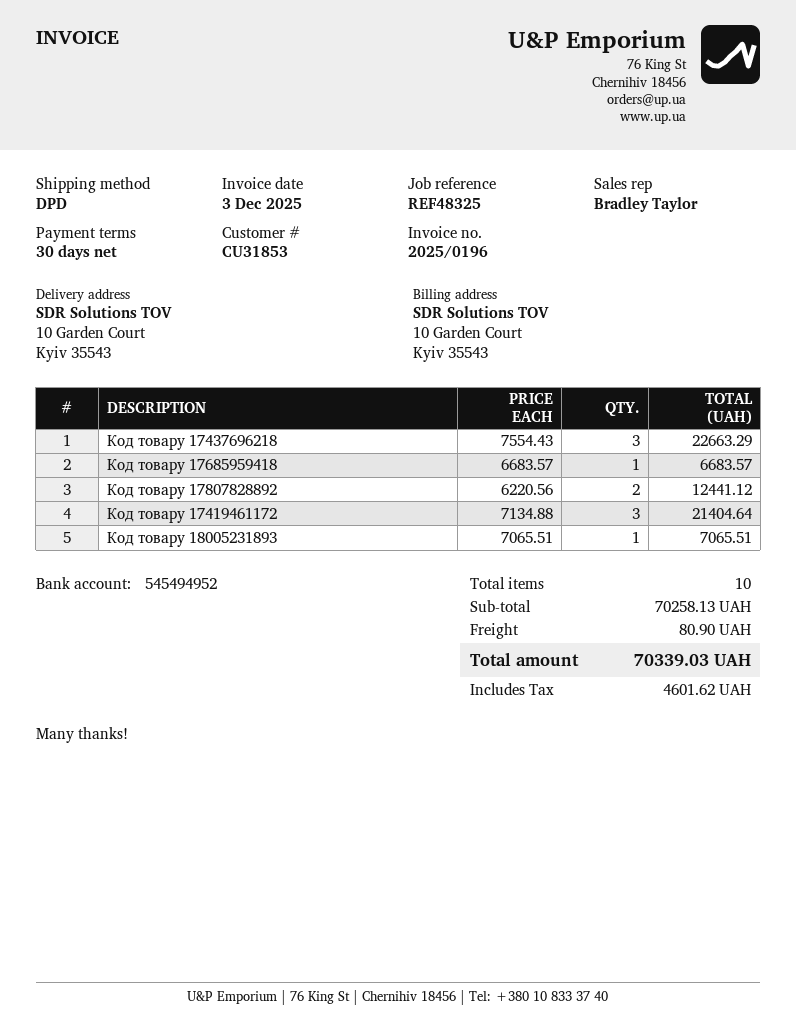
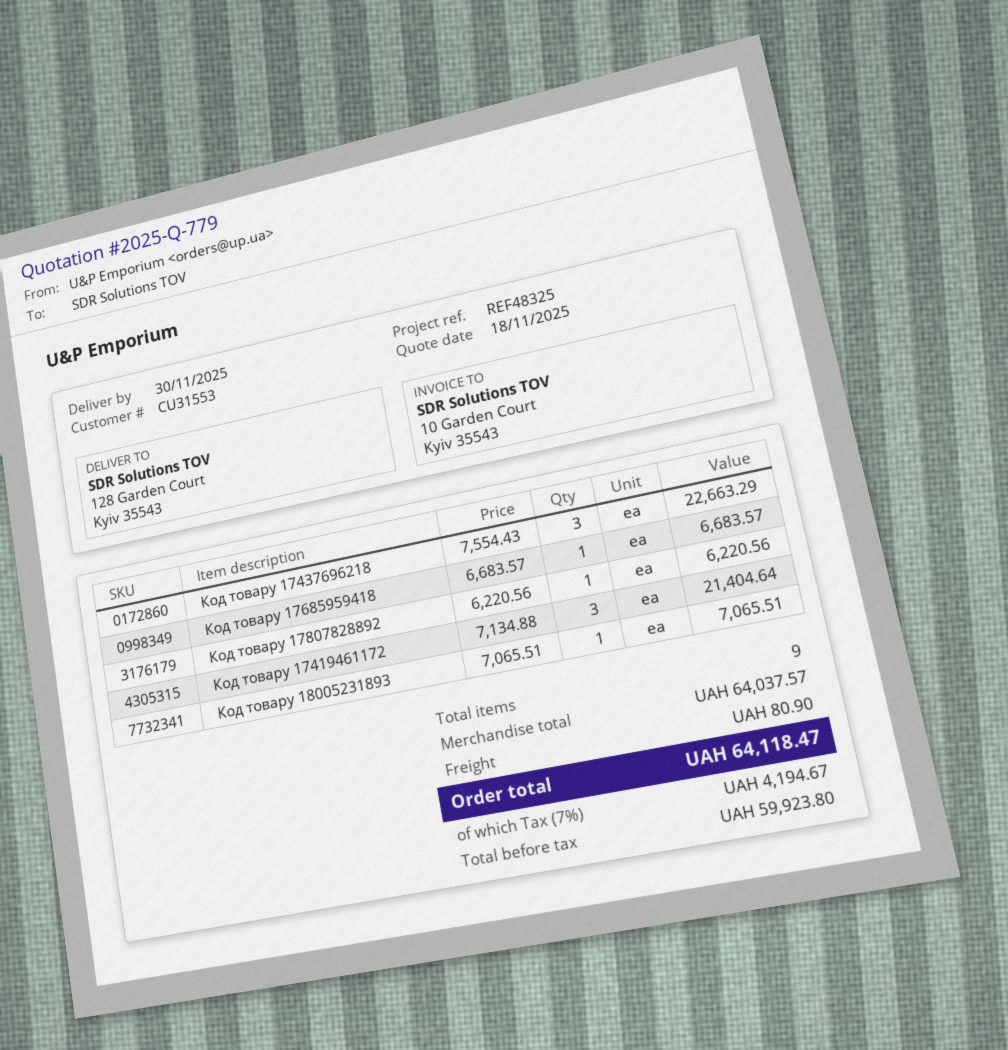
customer number: CU31853 -> CU31553
ship to: 10 Garden Court, Kyiv 35543 -> 128 Garden Court, Kyiv 35543
Код товару 17807828892: 2 x 6220.56 = 12441.12 -> 1 x 6220.56 = 6220.56
total quantity: 10 -> 9
subtotal: 70258.13 -> 64037.57
tax: 4601.62 -> 4194.67
total: 70339.03 -> 64118.47

